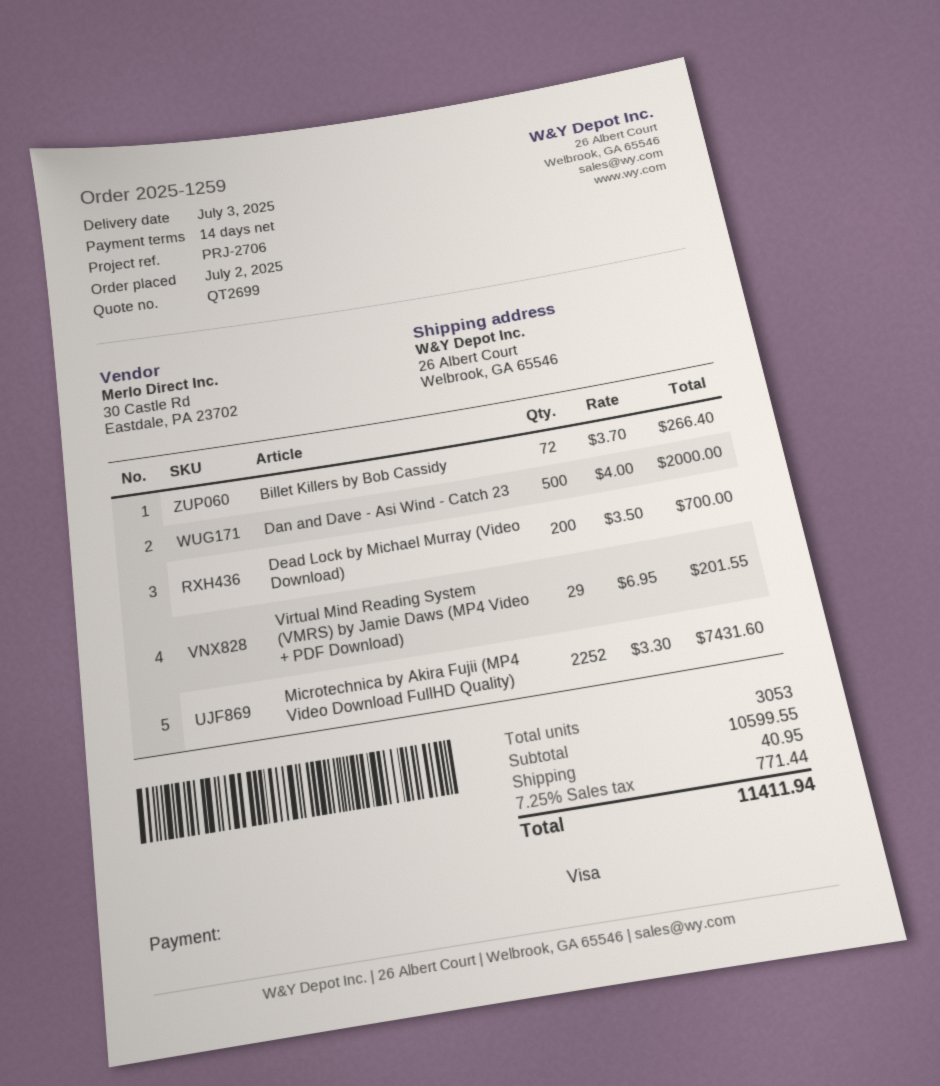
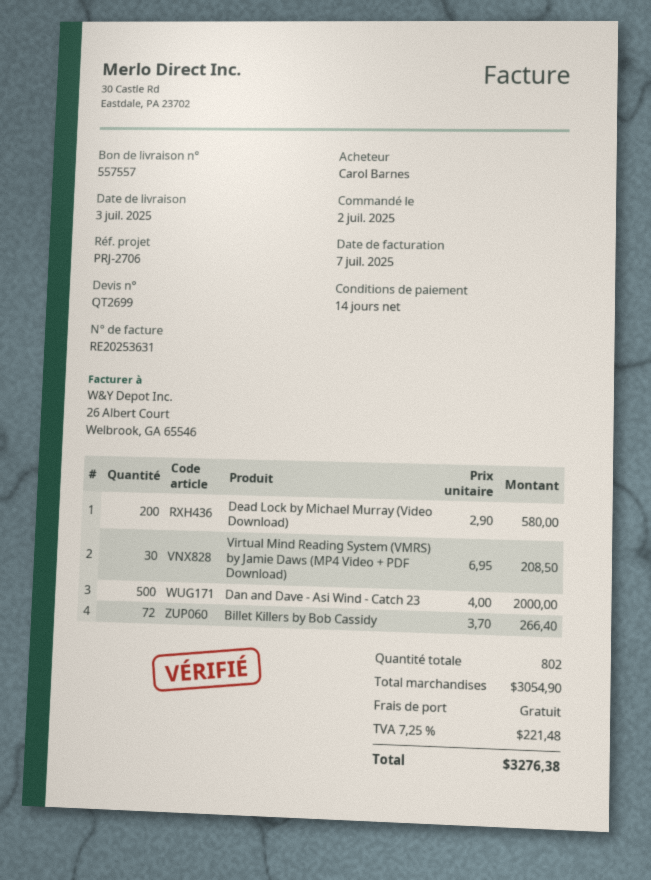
Dead Lock by Michael Murray (Video Download): 200 x 3.50 = 700.00 -> 200 x 2.90 = 580.00
Virtual Mind Reading System (VMRS) by Jamie Daws (MP4 Video + PDF Download): 29 x 6.95 = 201.55 -> 30 x 6.95 = 208.50
Microtechnica by Akira Fujii (MP4 Video Download FullHD Quality): 2252 x 3.30 = 7431.60 -> none
total quantity: 3053 -> 802
subtotal: 10599.55 -> 3054.90
shipping: 40.95 -> 0.00
tax: 7.25% = 771.44 -> 7.25% = 221.48
total: 11411.94 -> 3276.38

